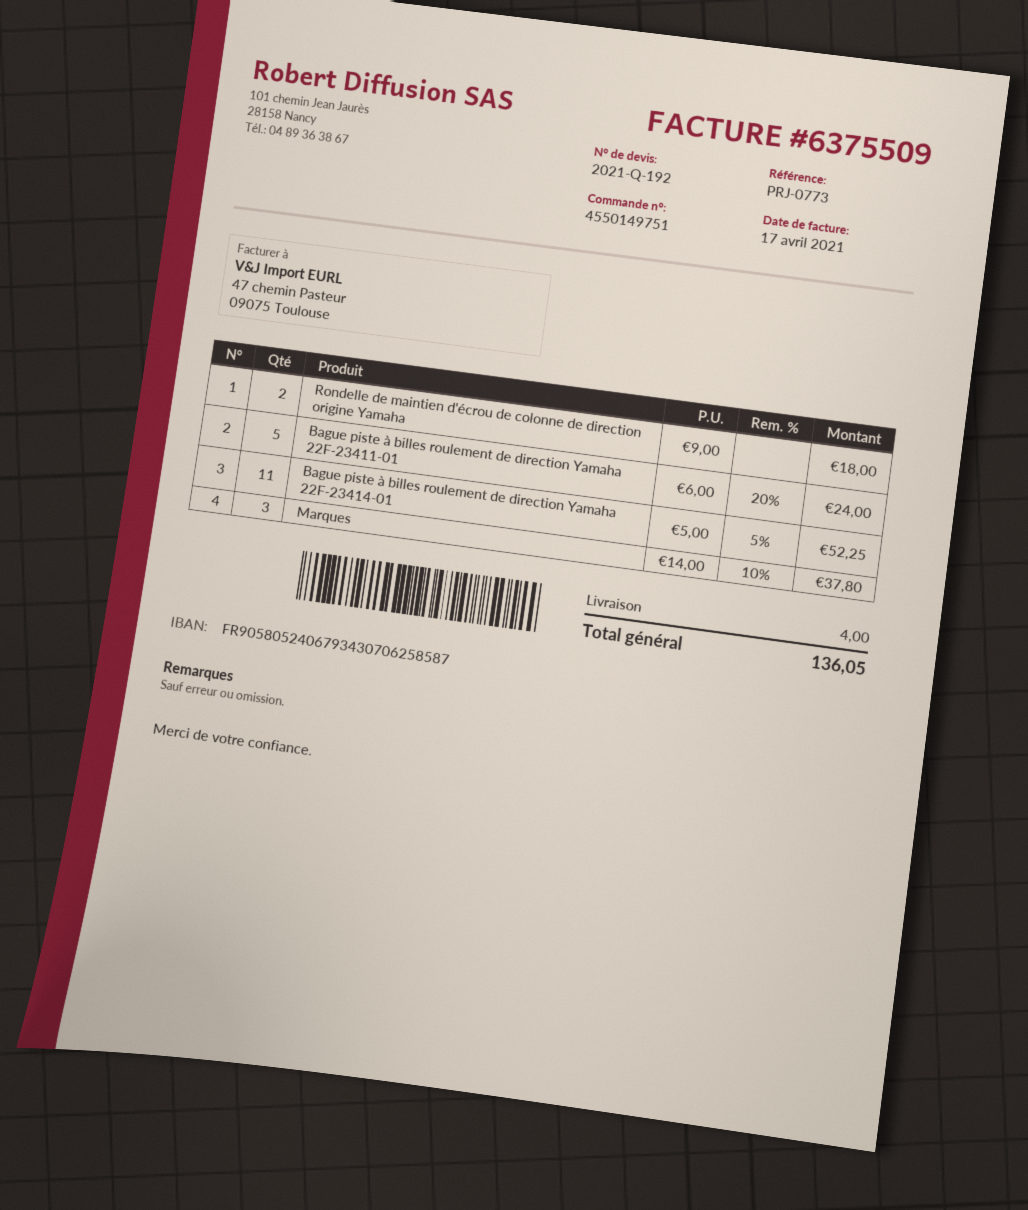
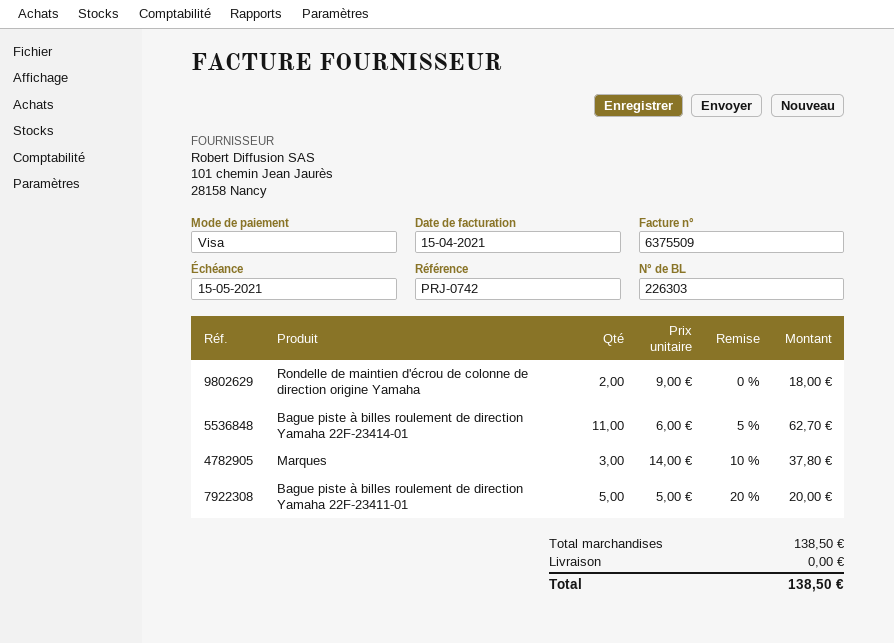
invoice date: 2021-04-17 -> 2021-04-15
reference: PRJ-0773 -> PRJ-0742
Bague piste à billes roulement de direction Yamaha 22F-23411-01: 5 x 6.00 - 20% = 24.00 -> 5 x 5.00 - 20% = 20.00
Bague piste à billes roulement de direction Yamaha 22F-23414-01: 11 x 5.00 - 5% = 52.25 -> 11 x 6.00 - 5% = 62.70
shipping: 4.00 -> 0.00
total: 136.05 -> 138.50

